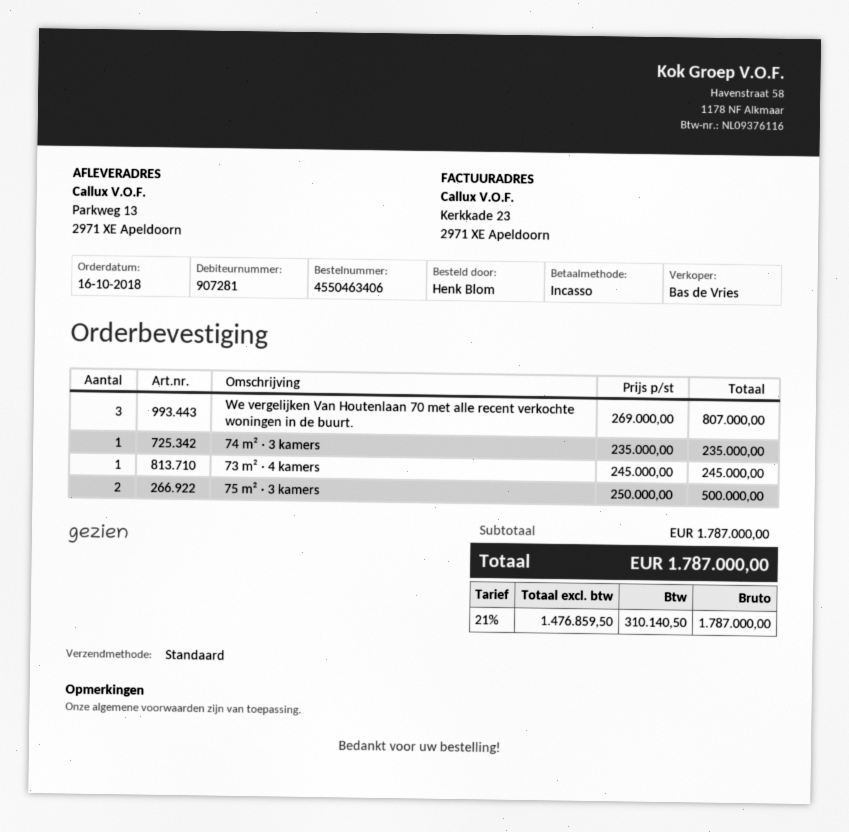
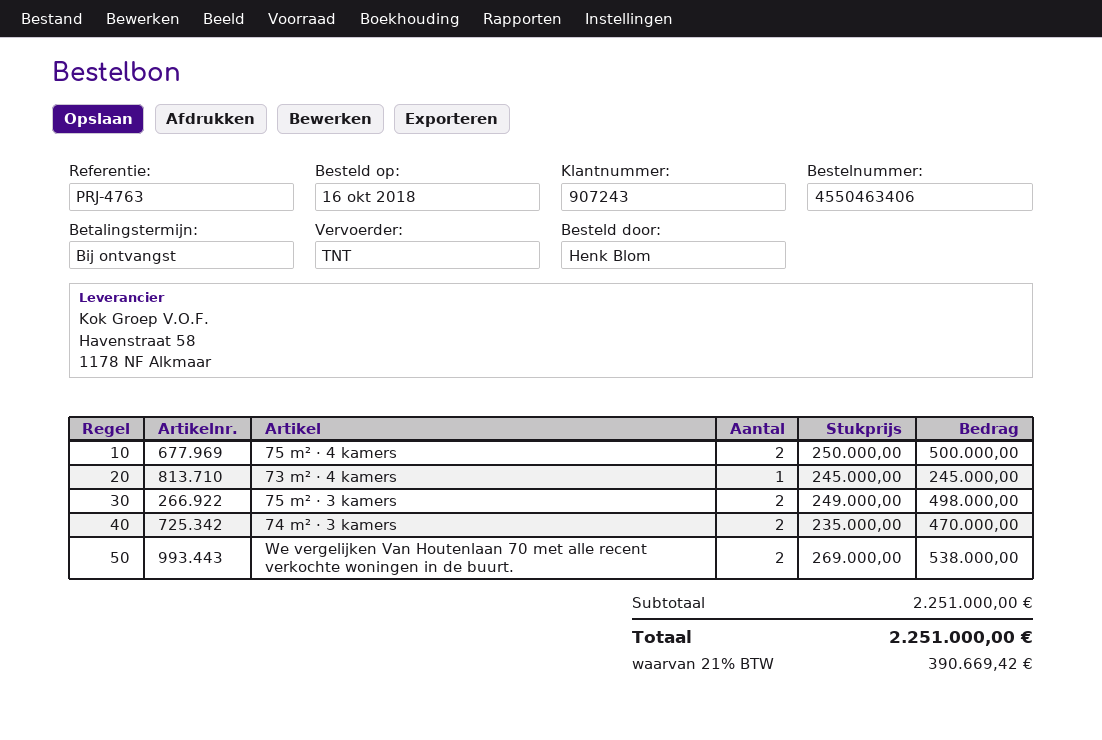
customer number: 907281 -> 907243
shipping method: standard -> TNT
We vergelijken Van Houtenlaan 70 met alle recent verkochte woningen in de buurt.: 3 x 269000.00 = 807000.00 -> 2 x 269000.00 = 538000.00
74 m² · 3 kamers: 1 x 235000.00 = 235000.00 -> 2 x 235000.00 = 470000.00
75 m² · 3 kamers: 2 x 250000.00 = 500000.00 -> 2 x 249000.00 = 498000.00
75 m² · 4 kamers: none -> 2 x 250000.00 = 500000.00
subtotal: 1787000.00 -> 2251000.00
tax: 21% = 310140.50 -> 21% = 390669.42
total: 1787000.00 -> 2251000.00

